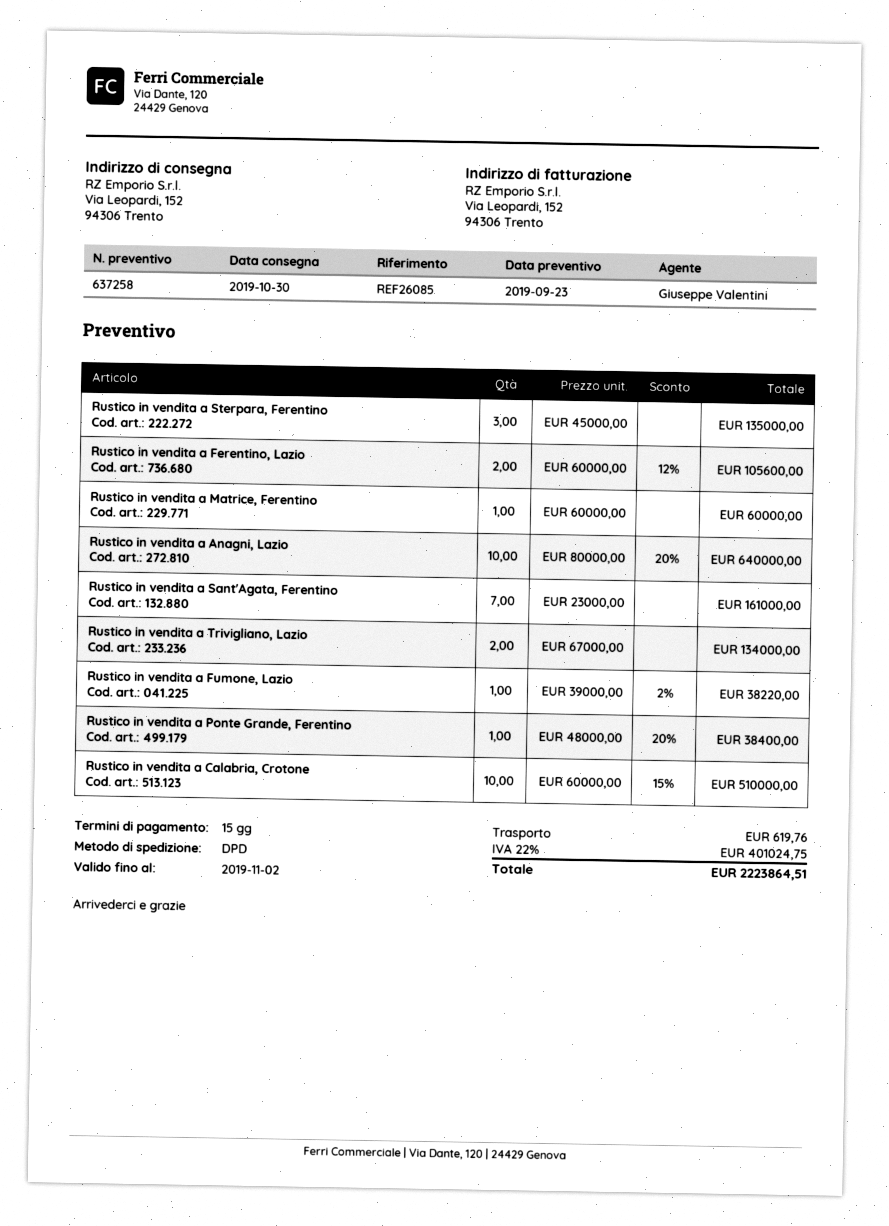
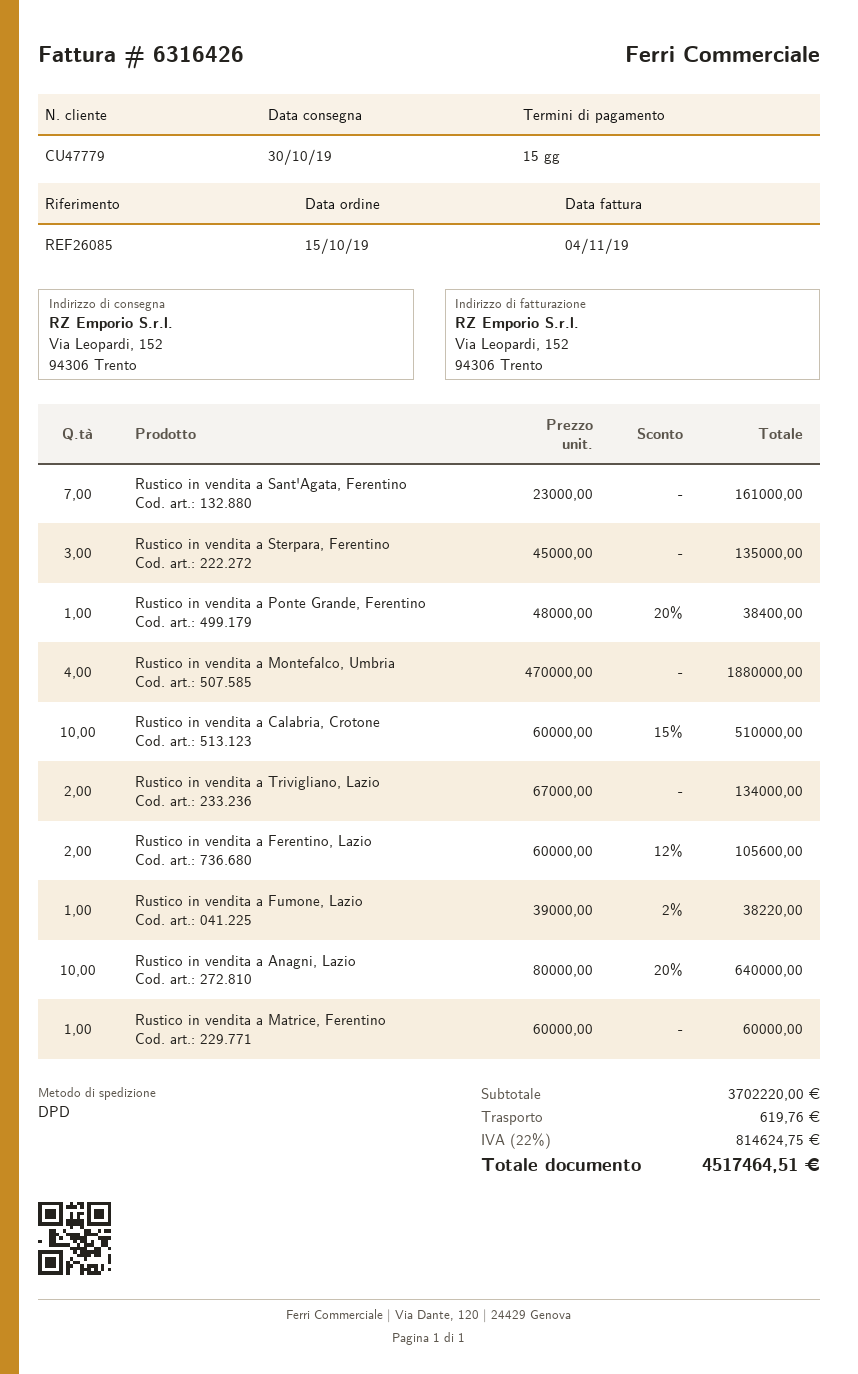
Rustico in vendita a Montefalco, Umbria: none -> 4 x 470000.00 = 1880000.00
tax: 22% = 401024.75 -> 22% = 814624.75
total: 2223864.51 -> 4517464.51

